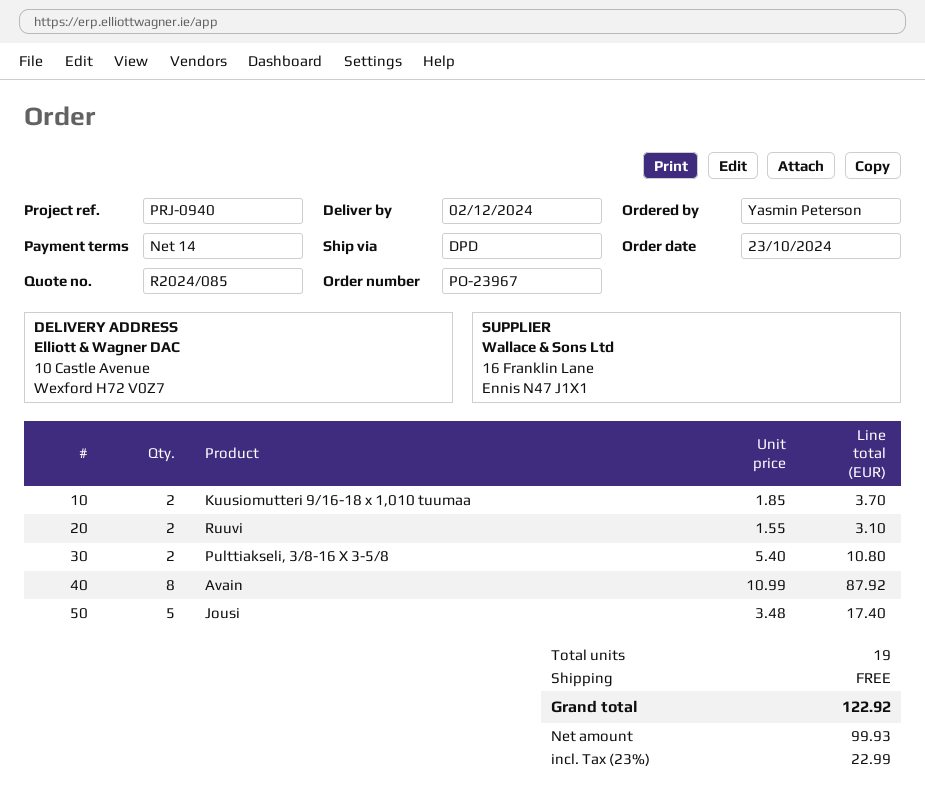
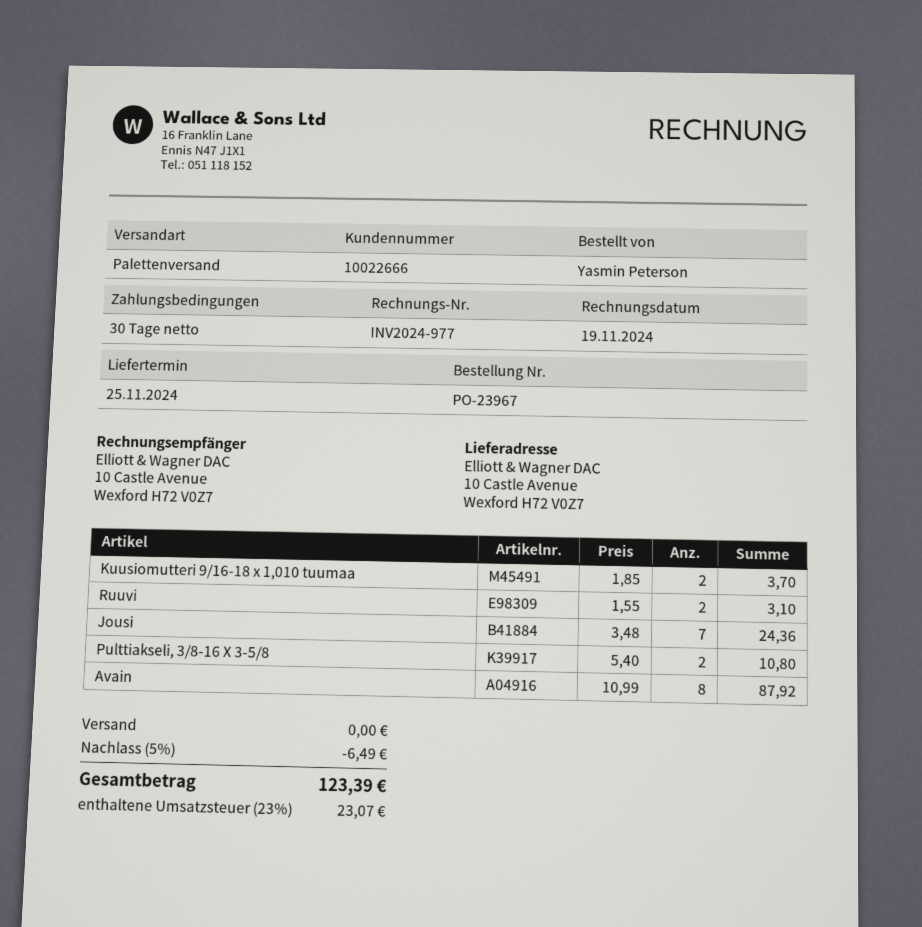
delivery date: 2024-12-02 -> 2024-11-25
payment terms: 14 days -> 30 days
shipping method: DPD -> pallet freight
Jousi: 5 x 3.48 = 17.40 -> 7 x 3.48 = 24.36
discount: none -> 5% = 6.49
tax: 23% = 22.99 -> 23% = 23.07
total: 122.92 -> 123.39

